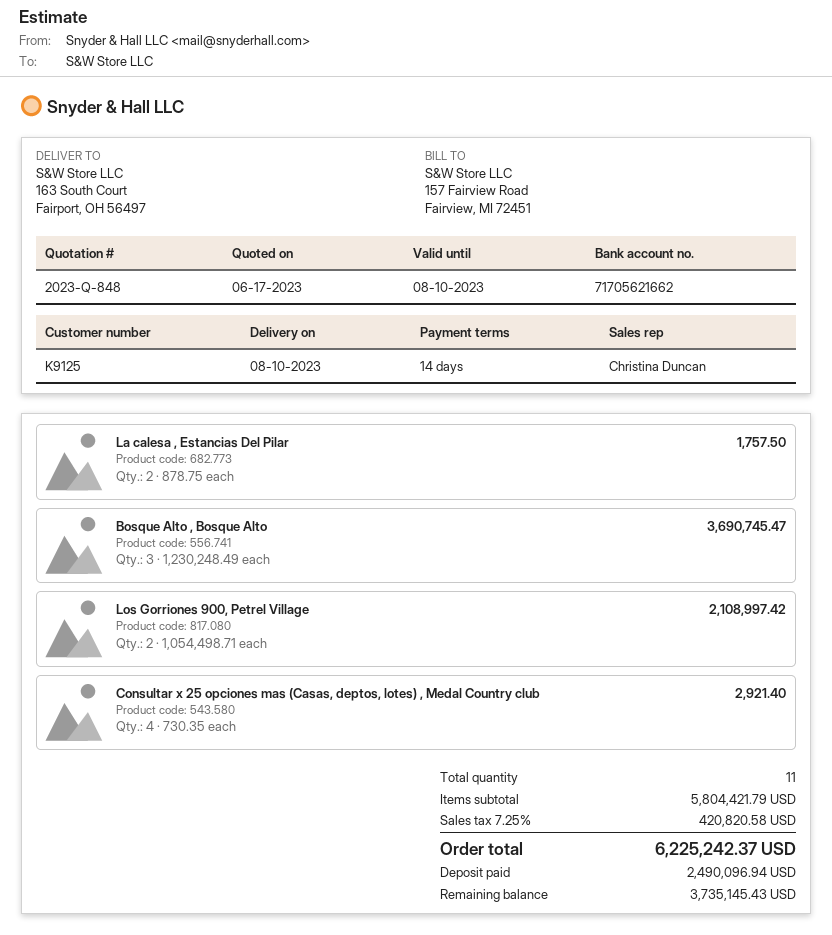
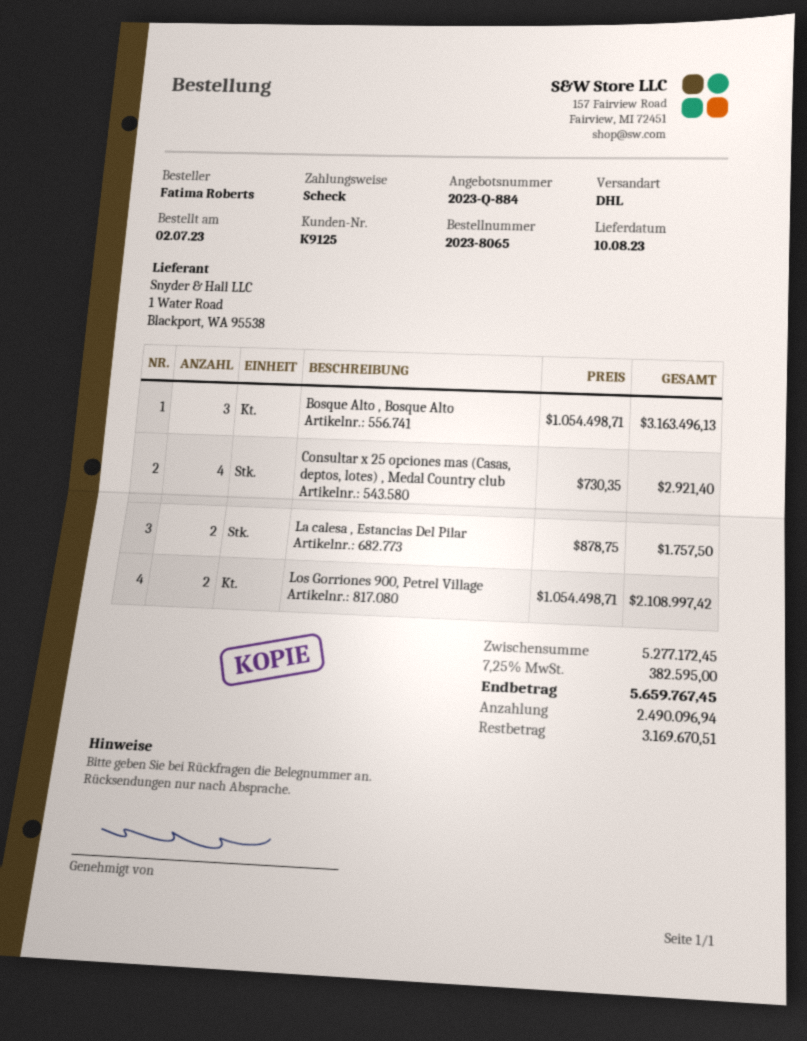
quote number: 2023-Q-848 -> 2023-Q-884
Bosque Alto , Bosque Alto: 3 x 1230248.49 = 3690745.47 -> 3 x 1054498.71 = 3163496.13
subtotal: 5804421.79 -> 5277172.45
tax: 7.25% = 420820.58 -> 7.25% = 382595.00
total: 6225242.37 -> 5659767.45
balance: 3735145.43 -> 3169670.51

